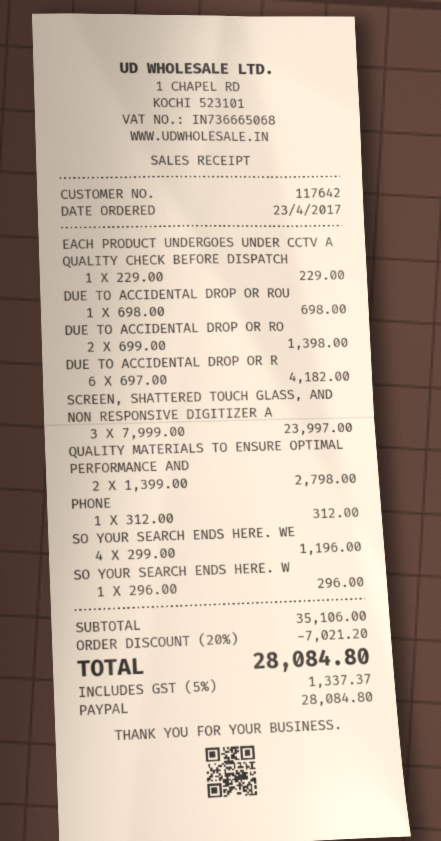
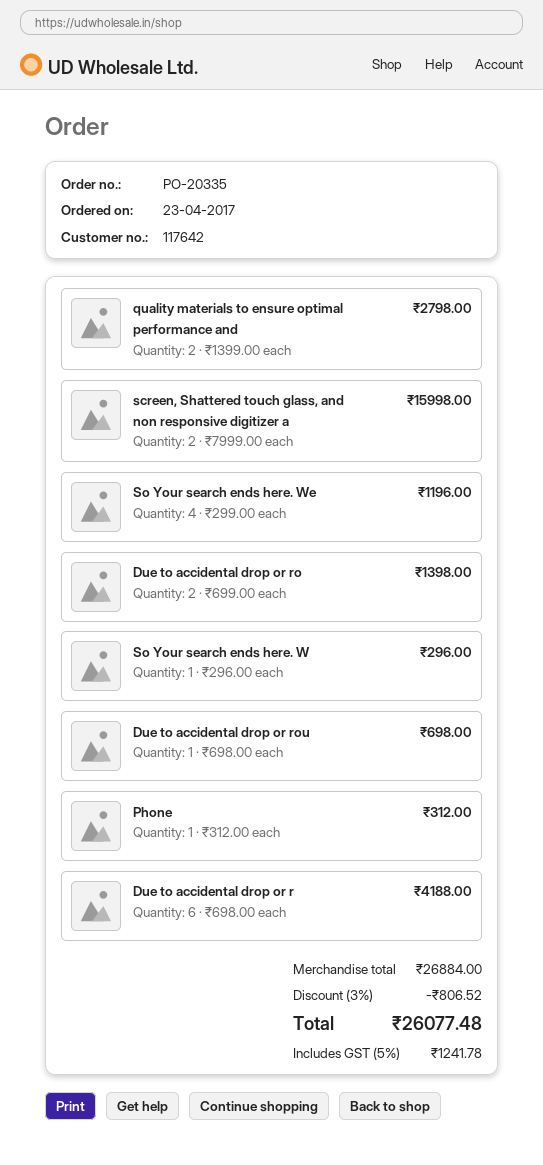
EACH PRODUCT UNDERGOES UNDER CCTV A QUALITY CHECK BEFORE DISPATCH: 1 x 229.00 = 229.00 -> none
DUE TO ACCIDENTAL DROP OR R: 6 x 697.00 = 4182.00 -> 6 x 698.00 = 4188.00
SCREEN, SHATTERED TOUCH GLASS, AND NON RESPONSIVE DIGITIZER A: 3 x 7999.00 = 23997.00 -> 2 x 7999.00 = 15998.00
subtotal: 35106.00 -> 26884.00
discount: 20% = 7021.20 -> 3% = 806.52
tax: 5% = 1337.37 -> 5% = 1241.78
total: 28084.80 -> 26077.48

